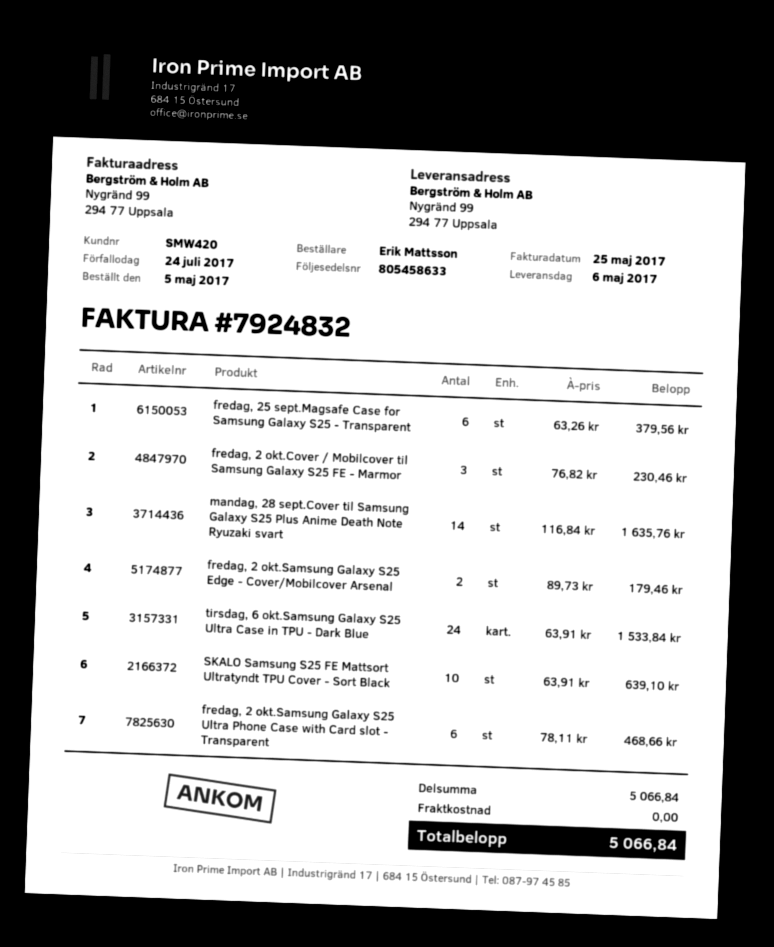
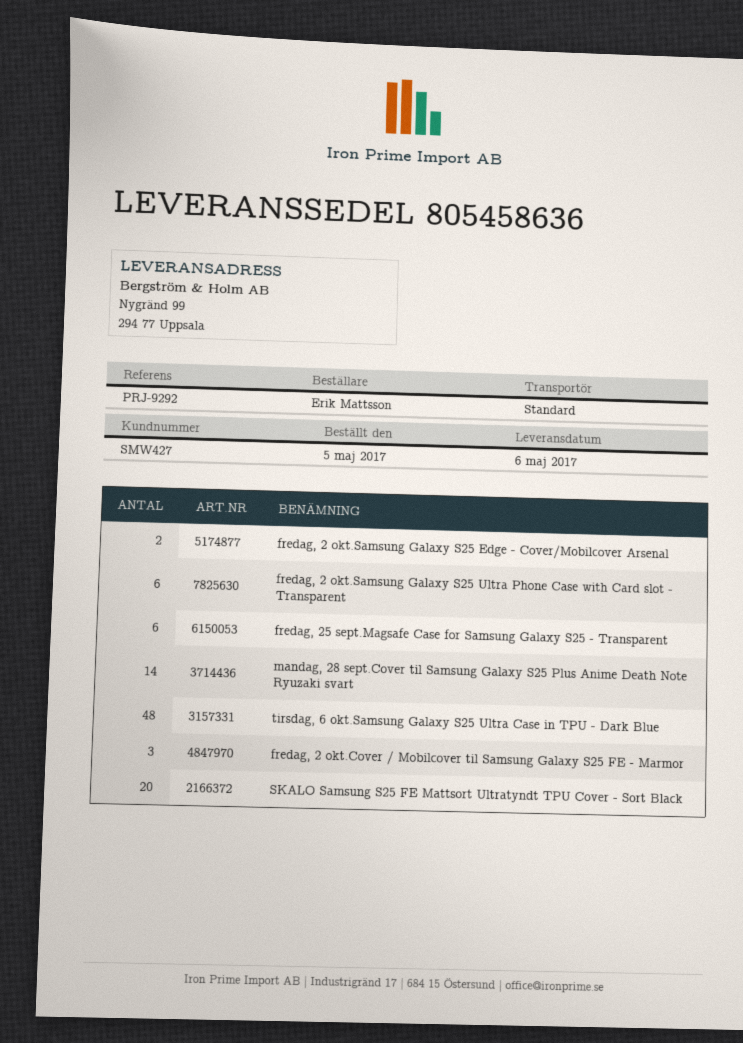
delivery note number: 805458633 -> 805458636
customer number: SMW420 -> SMW427
tirsdag, 6 okt.Samsung Galaxy S25 Ultra Case in TPU - Dark Blue: 24 -> 48
SKALO Samsung S25 FE Mattsort Ultratyndt TPU Cover - Sort Black: 10 -> 20

